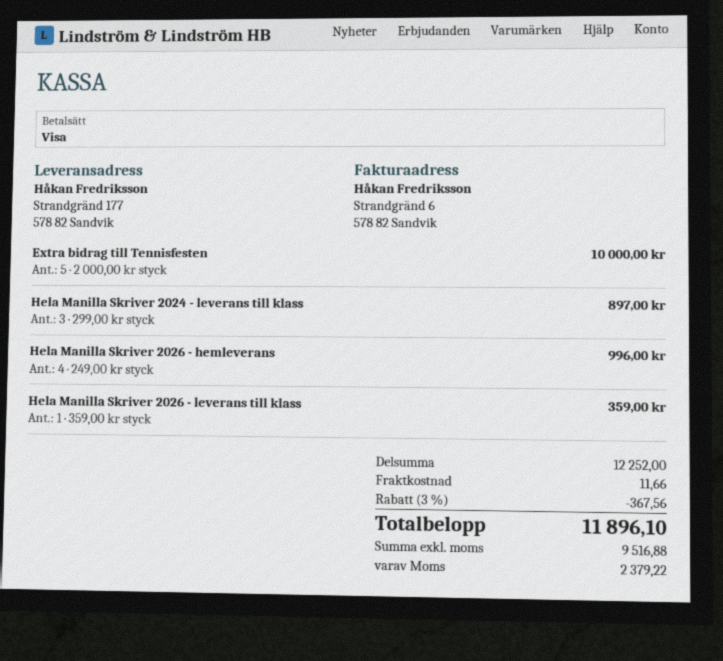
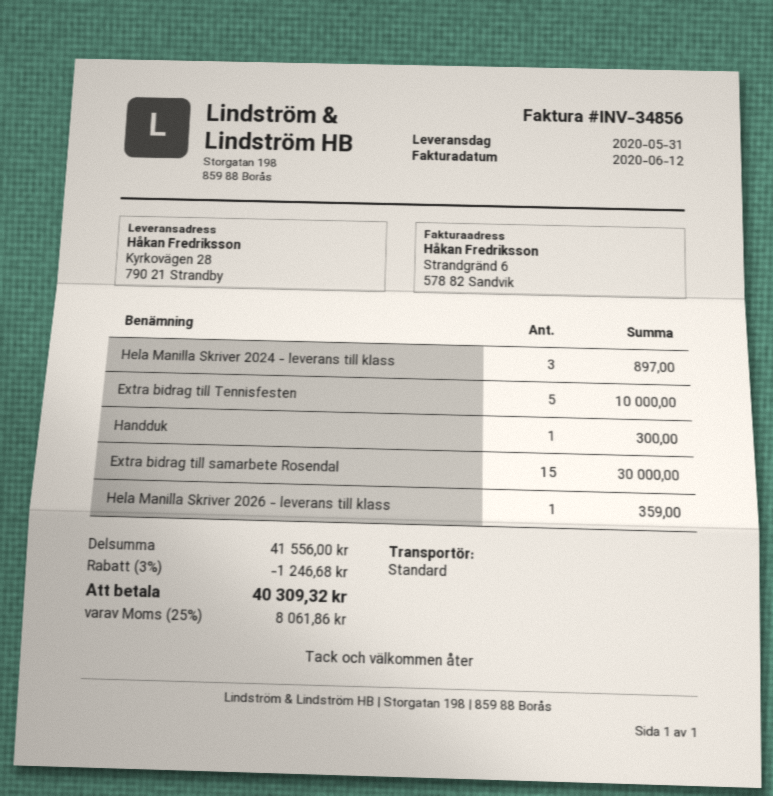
ship to: Strandgränd 177, 578 82 Sandvik -> Kyrkovägen 28, 790 21 Strandby
Hela Manilla Skriver 2026 - hemleverans: 4 for 996.00 -> none
Handduk: none -> 1 for 300.00
Extra bidrag till samarbete Rosendal: none -> 15 for 30000.00
subtotal: 12252.00 -> 41556.00
discount: 3% = 367.56 -> 3% = 1246.68
shipping: 11.66 -> none
tax: 2379.22 -> 8061.86
total: 11896.10 -> 40309.32

